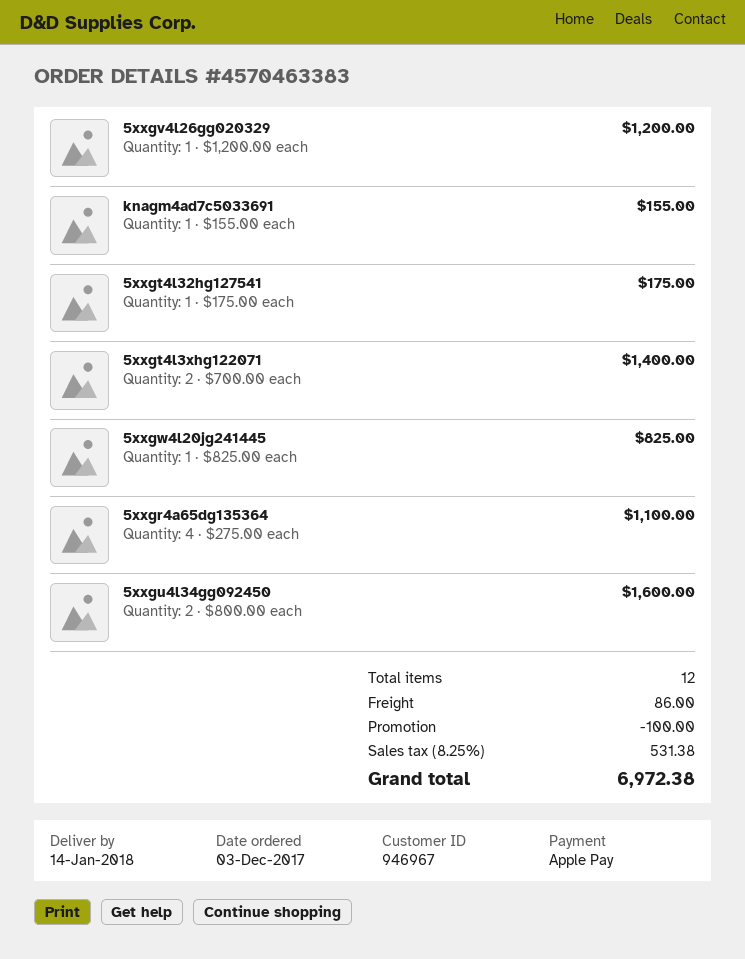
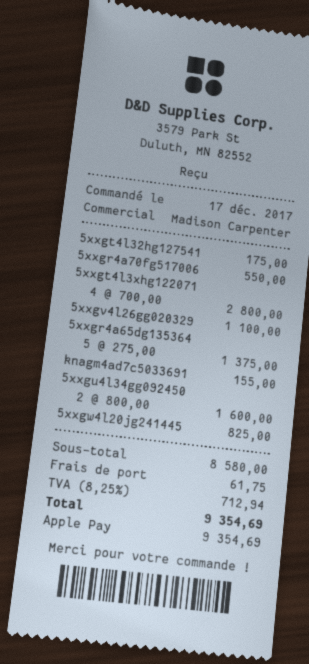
order date: 2017-12-03 -> 2017-12-17
5xxgv4l26gg020329: 1 x 1200.00 = 1200.00 -> 1 x 1100.00 = 1100.00
5xxgt4l3xhg122071: 2 x 700.00 = 1400.00 -> 4 x 700.00 = 2800.00
5xxgr4a65dg135364: 4 x 275.00 = 1100.00 -> 5 x 275.00 = 1375.00
5xxgr4a70fg517006: none -> 1 x 550.00 = 550.00
discount: 100.00 -> none
shipping: 86.00 -> 61.75
tax: 8.25% = 531.38 -> 8.25% = 712.94
total: 6972.38 -> 9354.69

